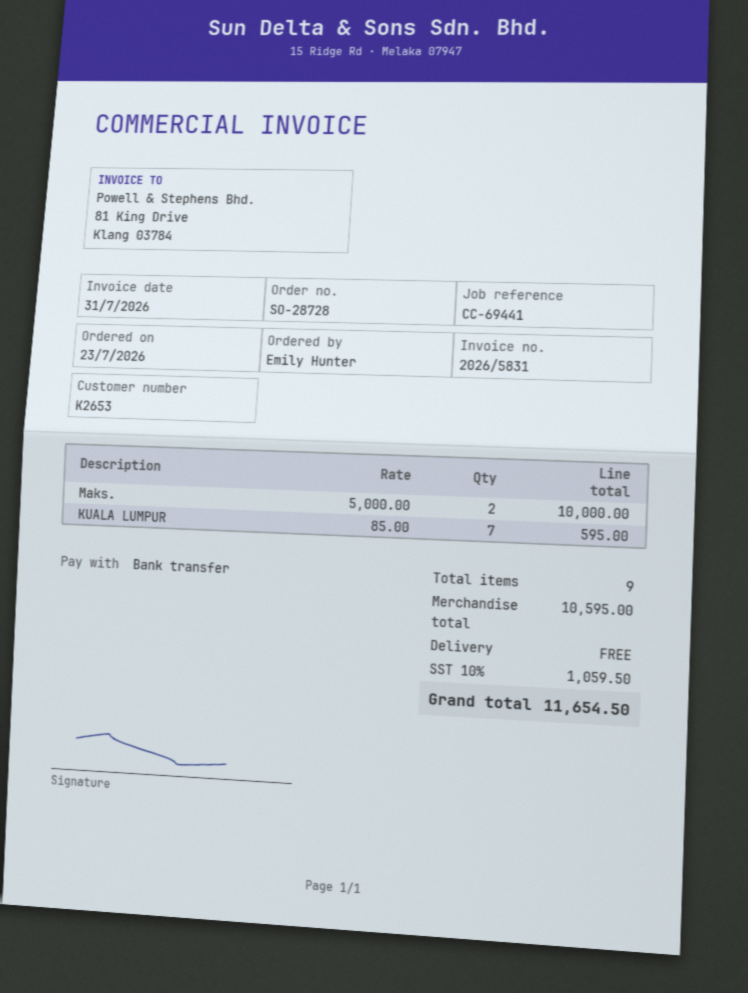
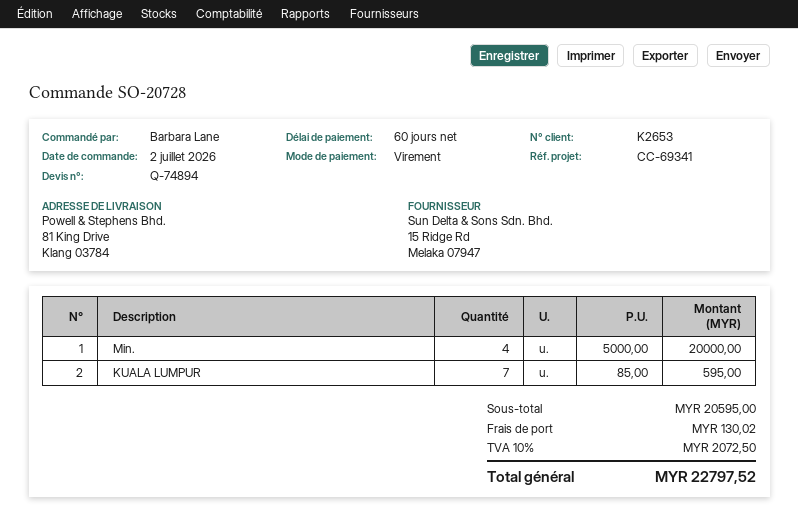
order number: SO-28728 -> SO-20728
order date: 2026-07-23 -> 2026-07-02
reference: CC-69441 -> CC-69341
ordered by: Emily Hunter -> Barbara Lane
Maks.: 2 x 5000.00 = 10000.00 -> none
Min.: none -> 4 x 5000.00 = 20000.00
subtotal: 10595.00 -> 20595.00
shipping: 0.00 -> 130.02
tax: 10% = 1059.50 -> 10% = 2072.50
total: 11654.50 -> 22797.52

